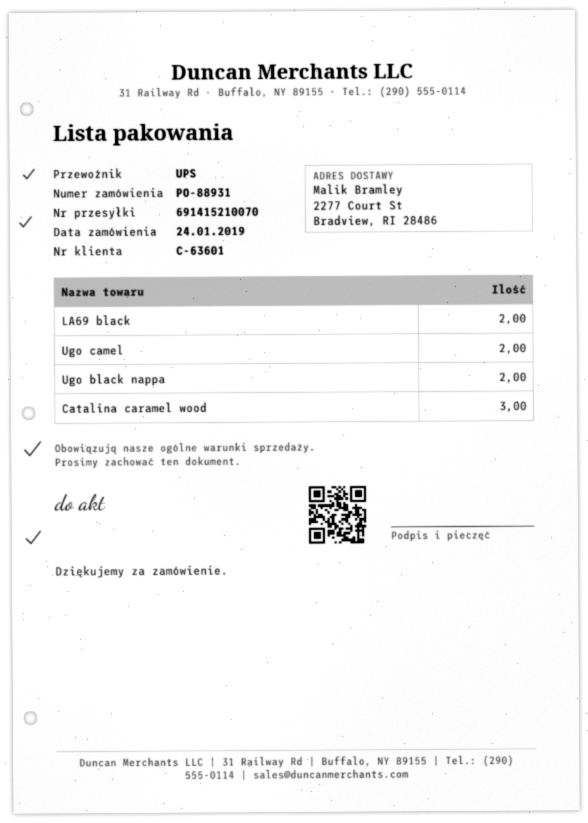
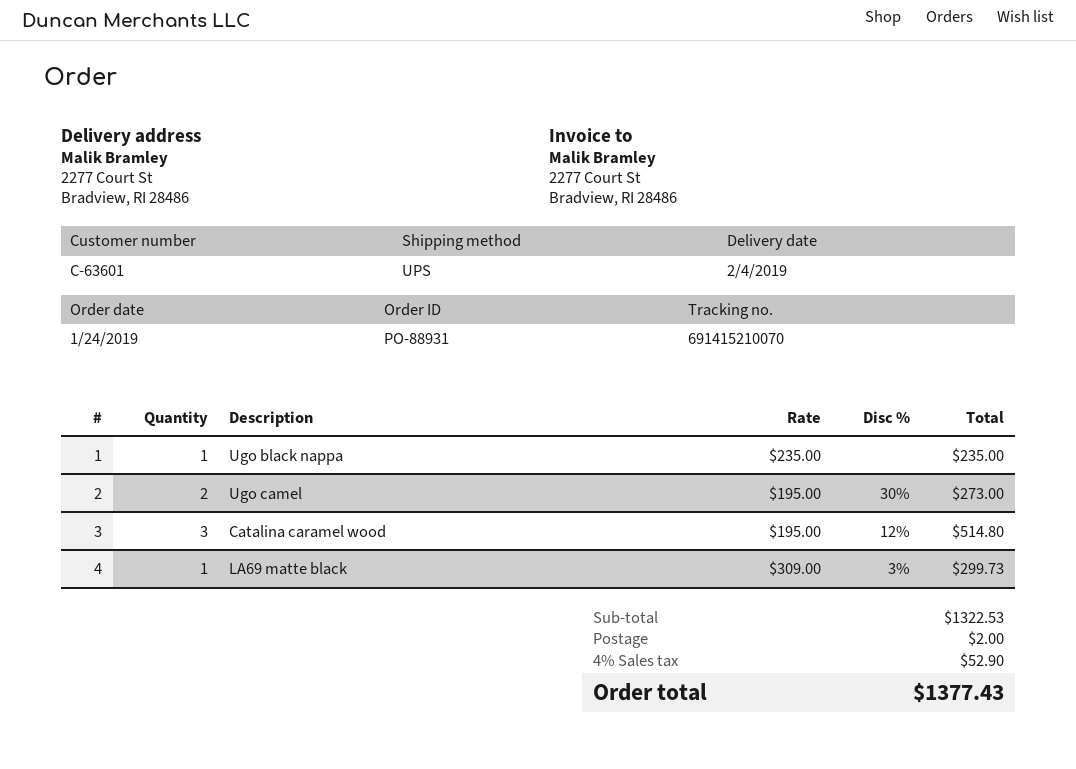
LA69 black: 2 -> none
Ugo black nappa: 2 -> 1
LA69 matte black: none -> 1

